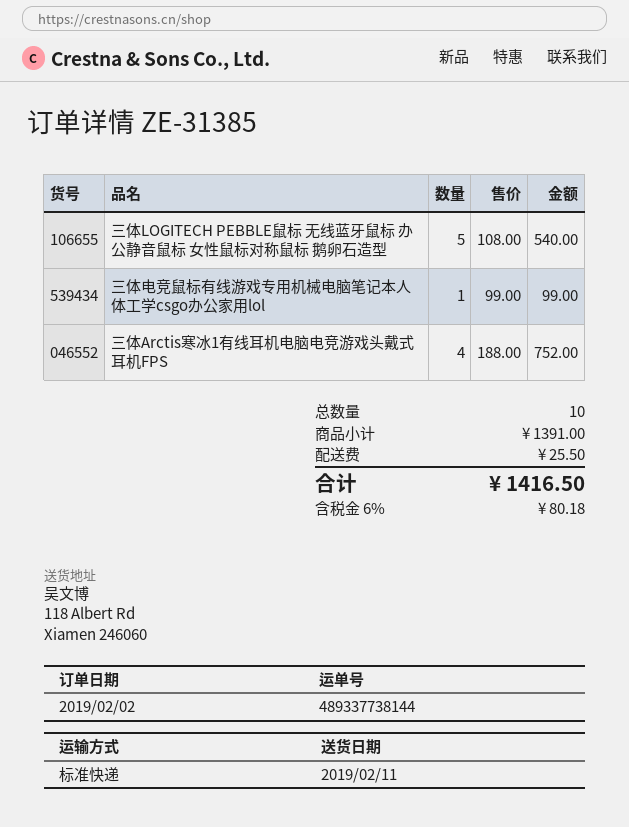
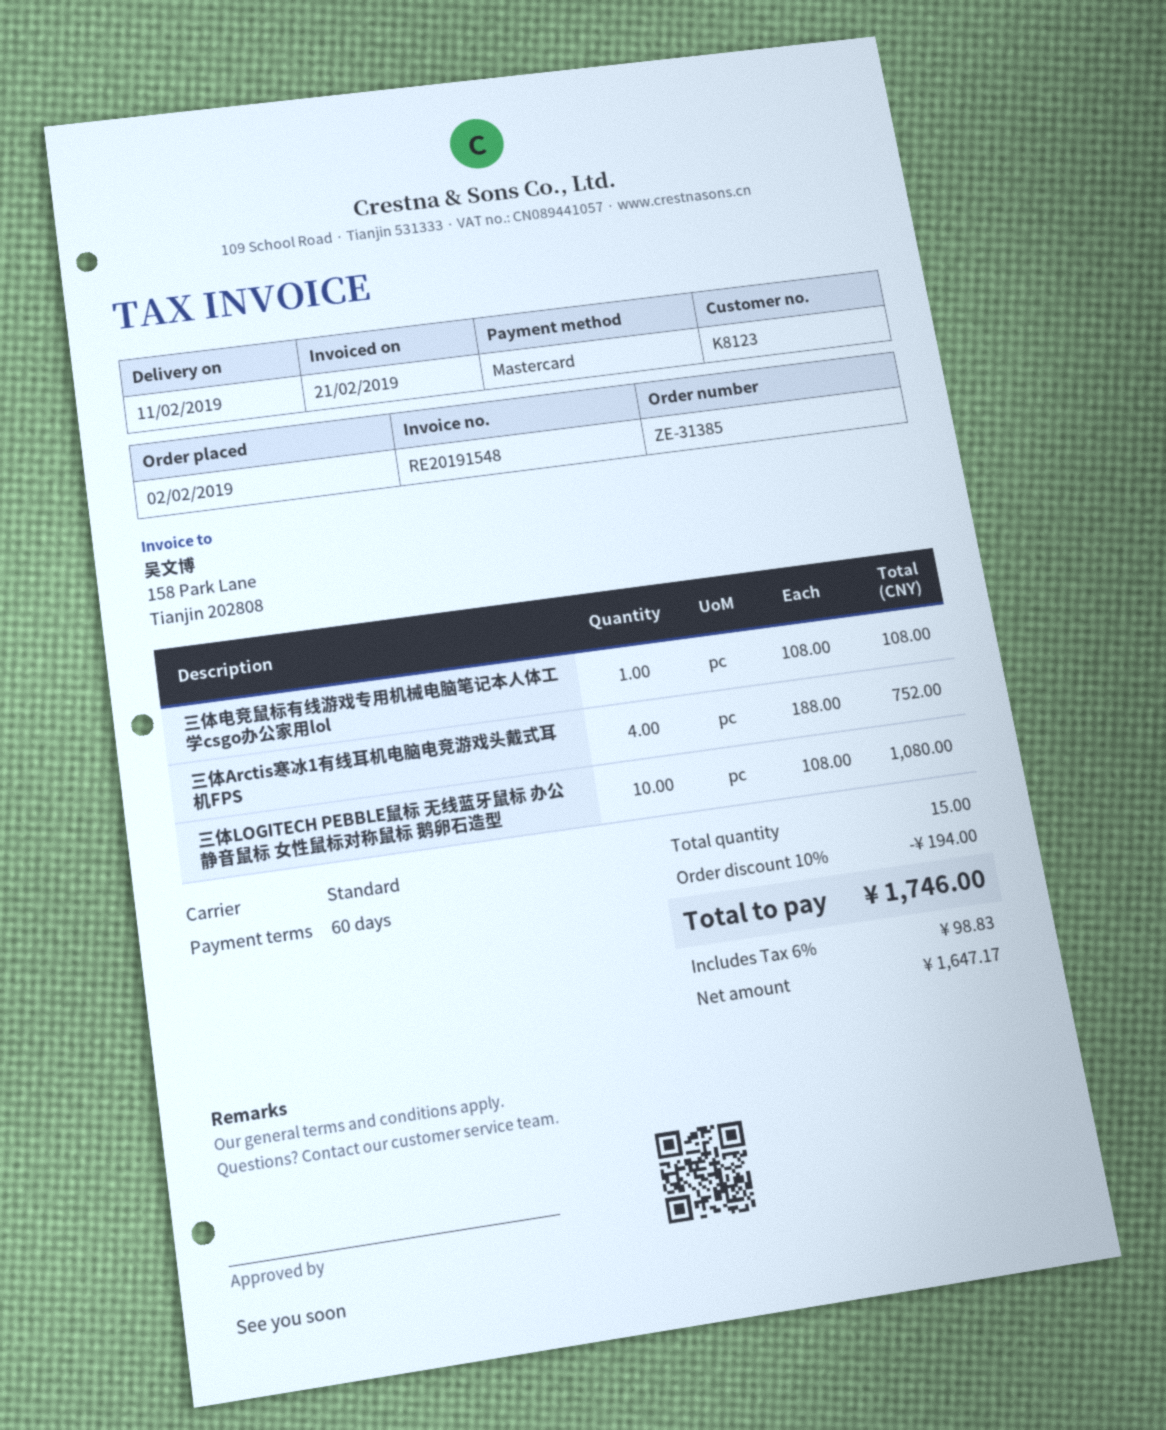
三体LOGITECH PEBBLE鼠标 无线蓝牙鼠标 办公静音鼠标 女性鼠标对称鼠标 鹅卵石造型: 5 x 108.00 = 540.00 -> 10 x 108.00 = 1080.00
三体电竞鼠标有线游戏专用机械电脑笔记本人体工学csgo办公家用lol: 1 x 99.00 = 99.00 -> 1 x 108.00 = 108.00
total quantity: 10 -> 15
discount: none -> 10% = 194.00
shipping: 25.50 -> none
tax: 6% = 80.18 -> 6% = 98.83
total: 1416.50 -> 1746.00

